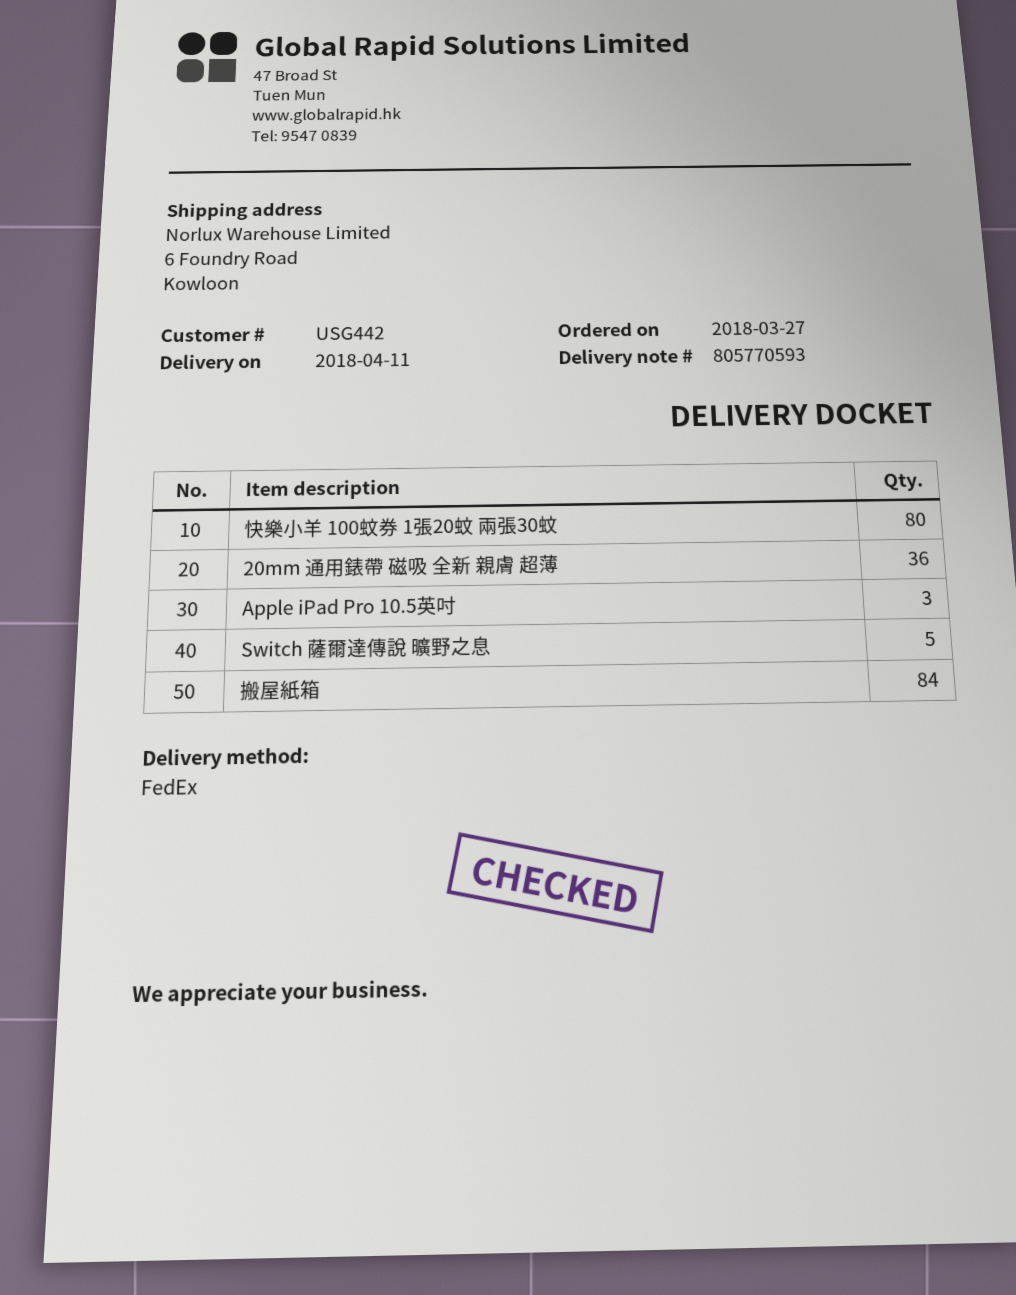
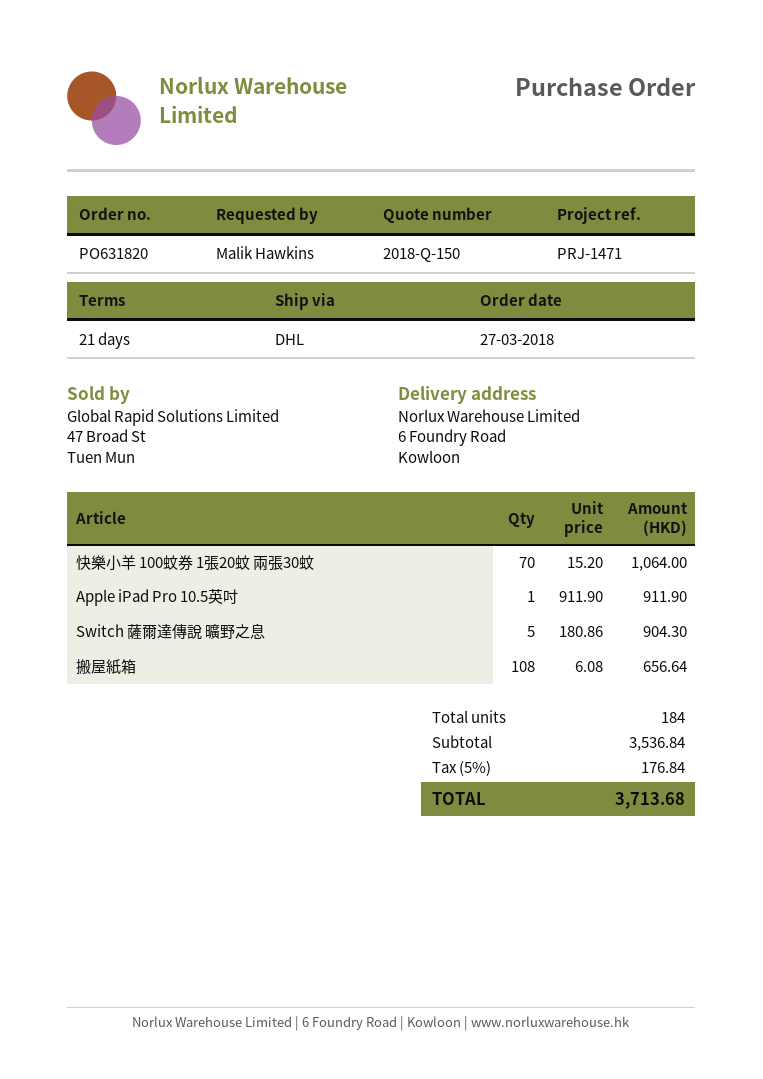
shipping method: FedEx -> DHL
快樂小羊 100蚊券 1張20蚊 兩張30蚊: 80 -> 70
20mm 通用錶帶 磁吸 全新 親膚 超薄: 36 -> none
Apple iPad Pro 10.5英吋: 3 -> 1
搬屋紙箱: 84 -> 108

